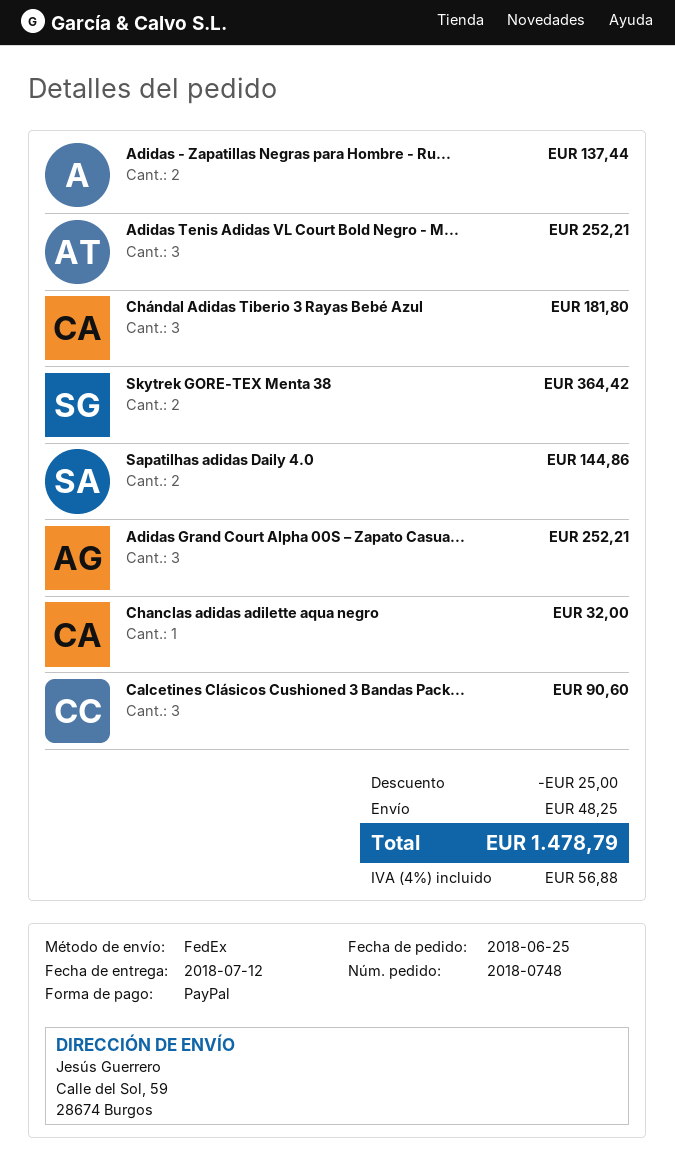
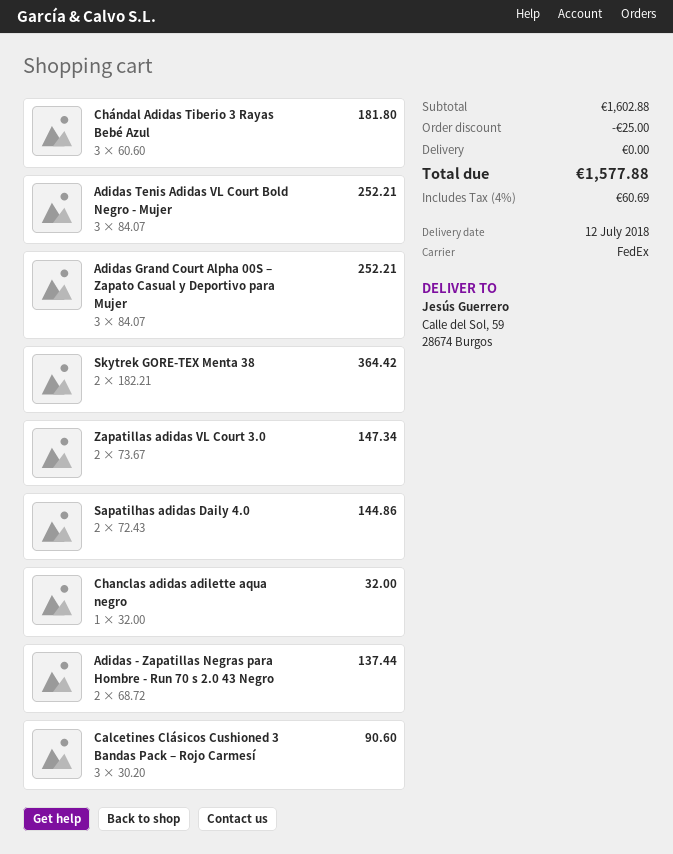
Zapatillas adidas VL Court 3.0: none -> 2 for 147.34
shipping: 48.25 -> 0.00
tax: 4% = 56.88 -> 4% = 60.69
total: 1478.79 -> 1577.88

